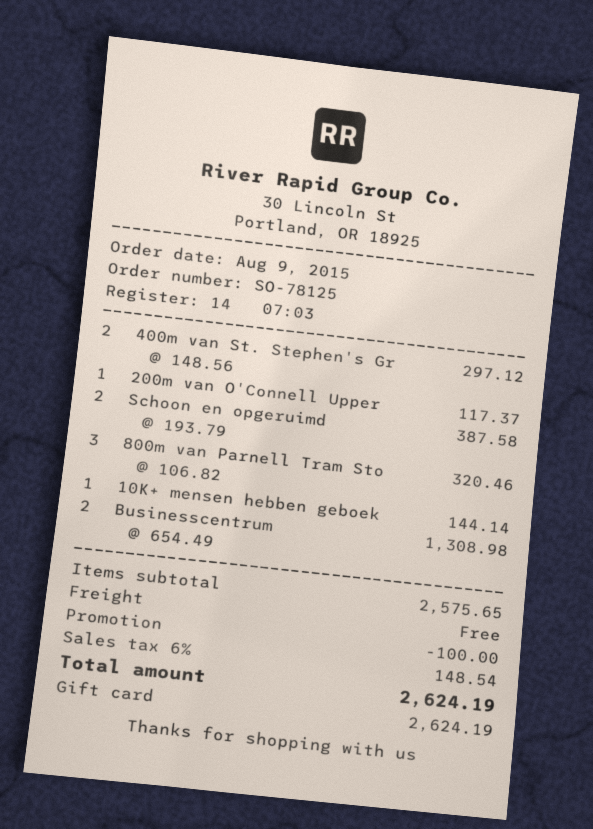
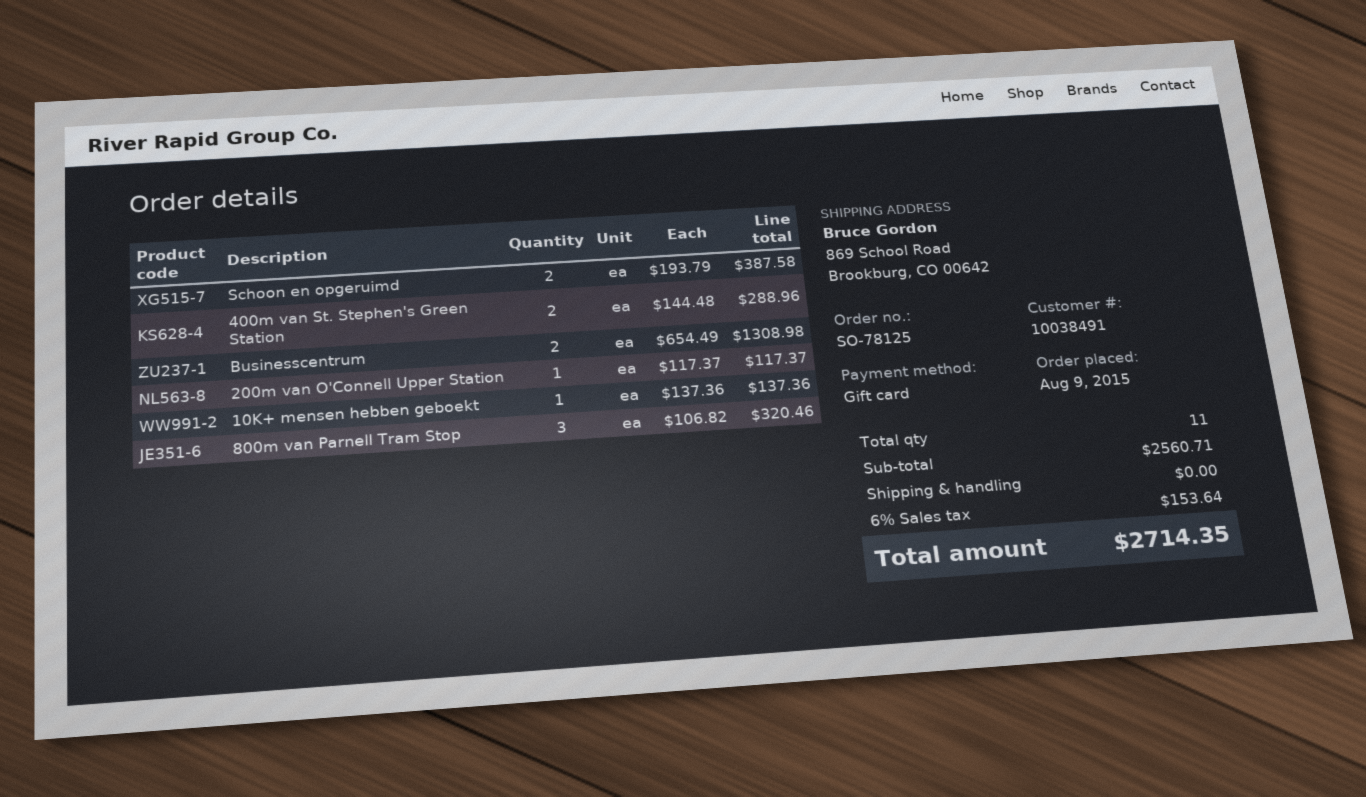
400m van St. Stephen's Gr: 2 x 148.56 = 297.12 -> 2 x 144.48 = 288.96
10K+ mensen hebben geboek: 1 x 144.14 = 144.14 -> 1 x 137.36 = 137.36
subtotal: 2575.65 -> 2560.71
discount: 100.00 -> none
tax: 6% = 148.54 -> 6% = 153.64
total: 2624.19 -> 2714.35

